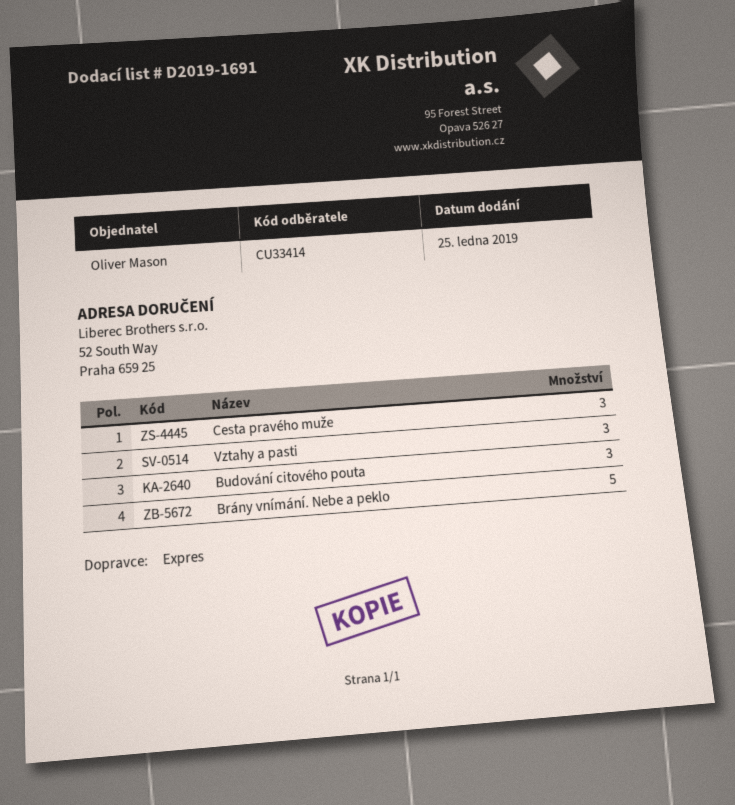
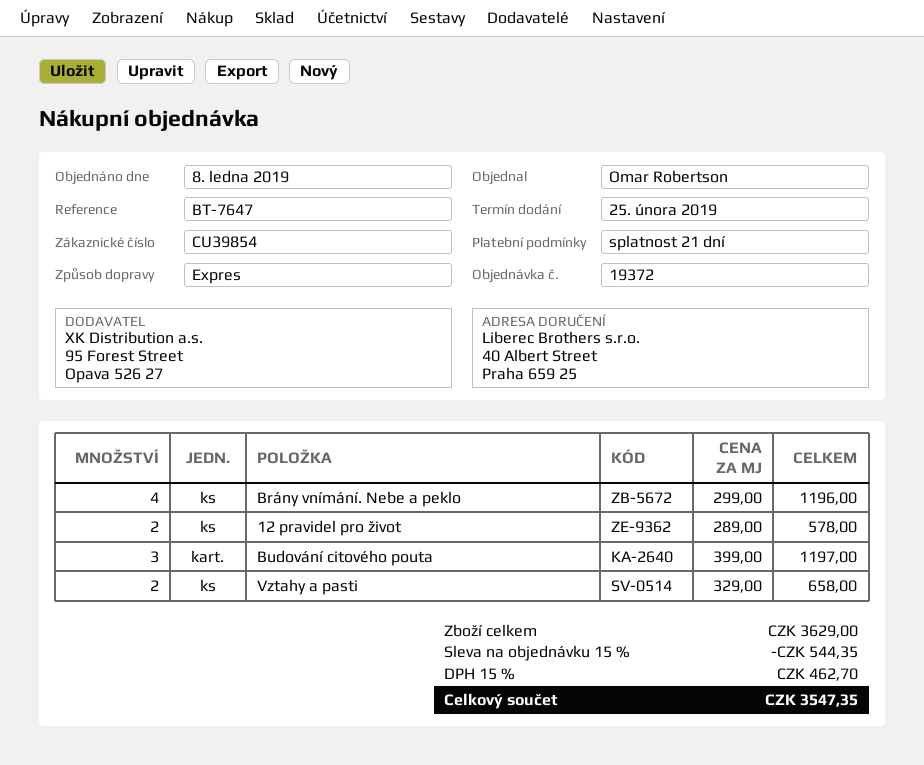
delivery date: 2019-01-25 -> 2019-02-25
customer number: CU33414 -> CU39854
ordered by: Oliver Mason -> Omar Robertson
ship to: 52 South Way, Praha 659 25 -> 40 Albert Street, Praha 659 25
Cesta pravého muže: 3 -> none
Vztahy a pasti: 3 -> 2
Brány vnímání. Nebe a peklo: 5 -> 4
12 pravidel pro život: none -> 2

